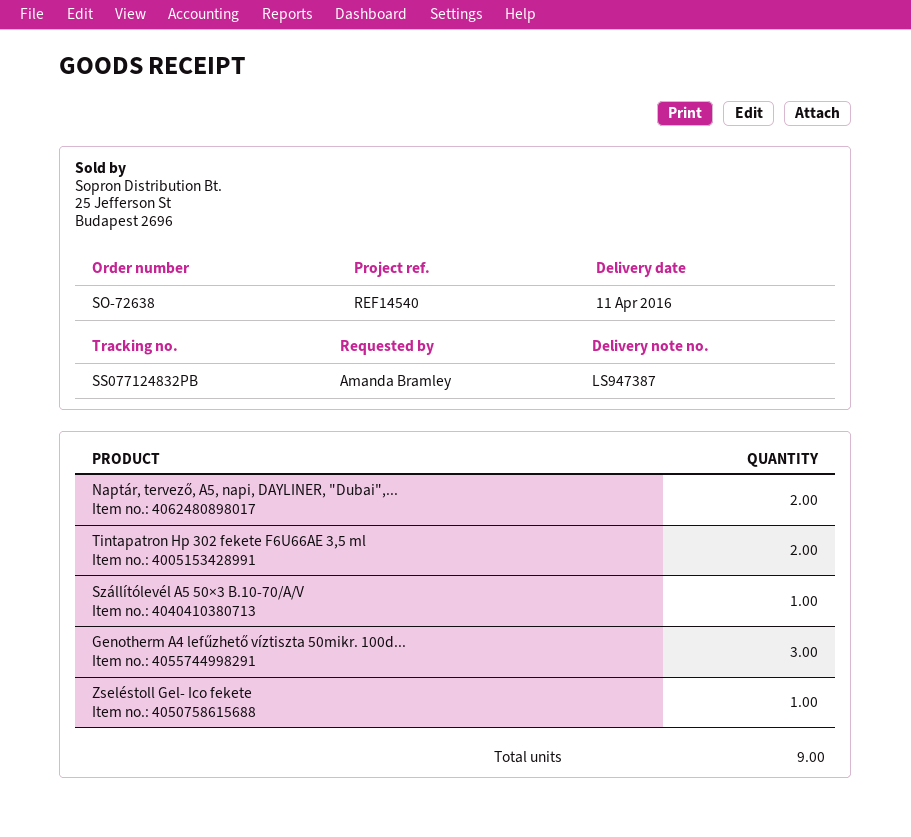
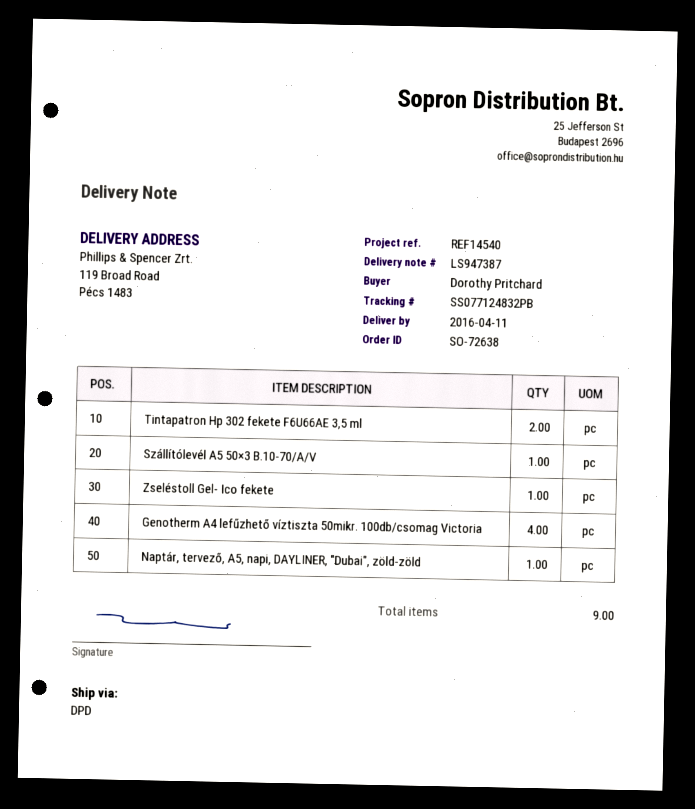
ordered by: Amanda Bramley -> Dorothy Pritchard
Naptár, tervező, A5, napi, DAYLINER, "Dubai",...: 2 -> 1
Genotherm A4 lefűzhető víztiszta 50mikr. 100d...: 3 -> 4

